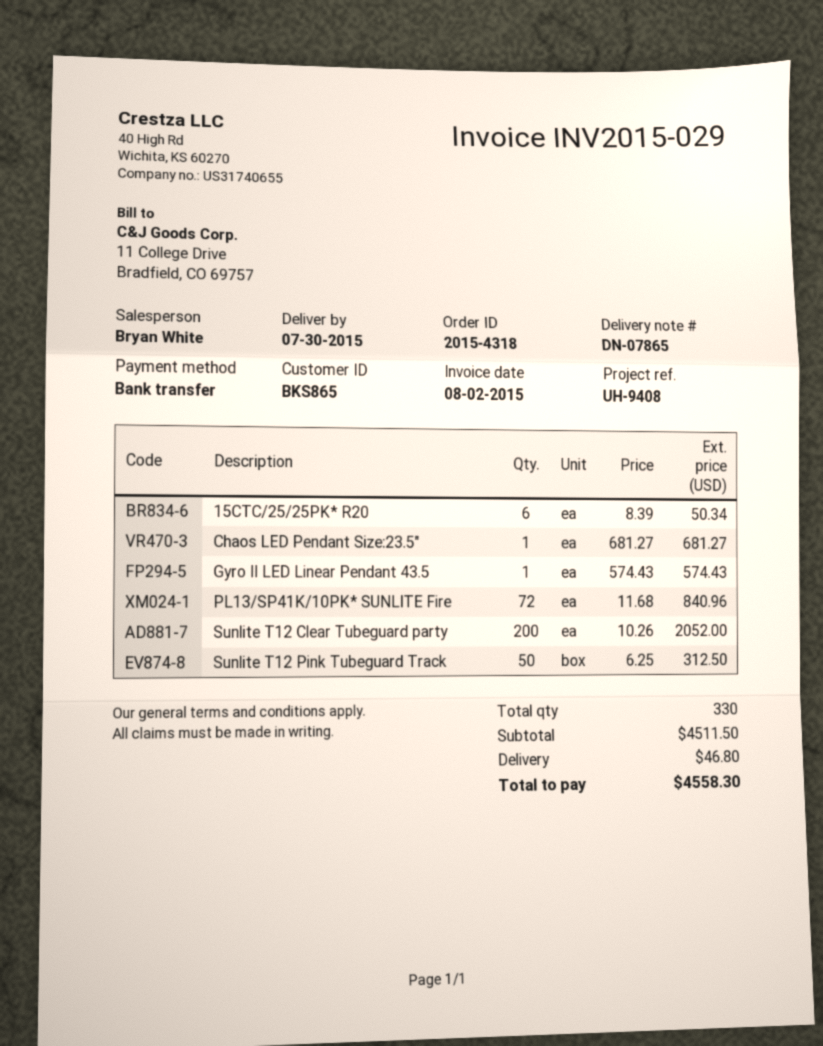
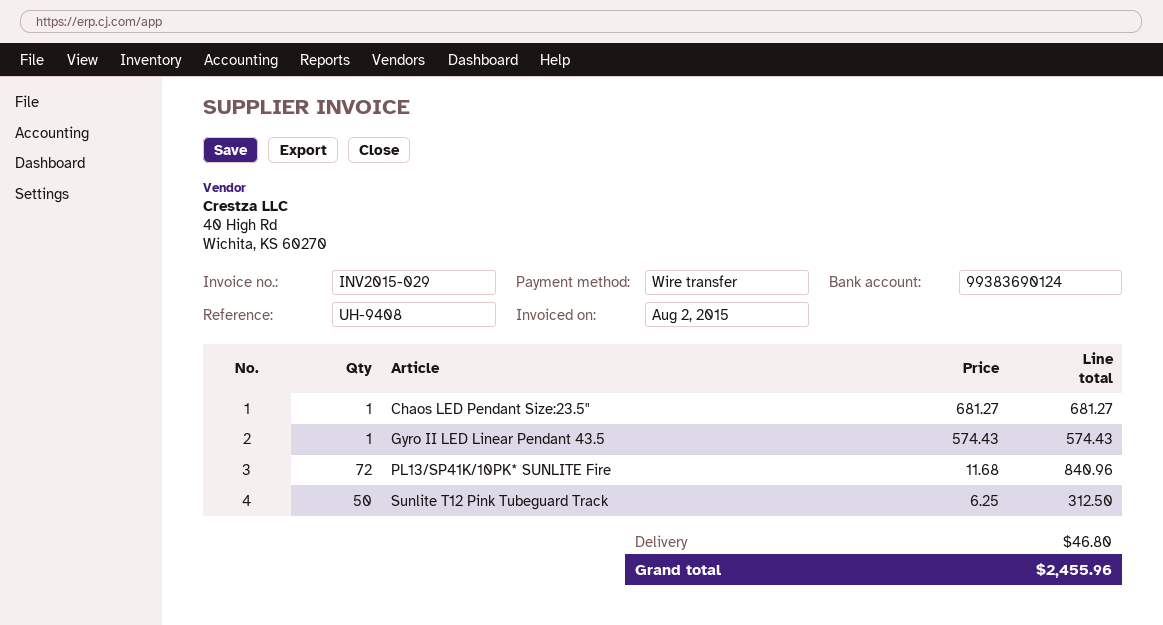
15CTC/25/25PK* R20: 6 x 8.39 = 50.34 -> none
Sunlite T12 Clear Tubeguard party: 200 x 10.26 = 2052.00 -> none
total: 4558.30 -> 2455.96

